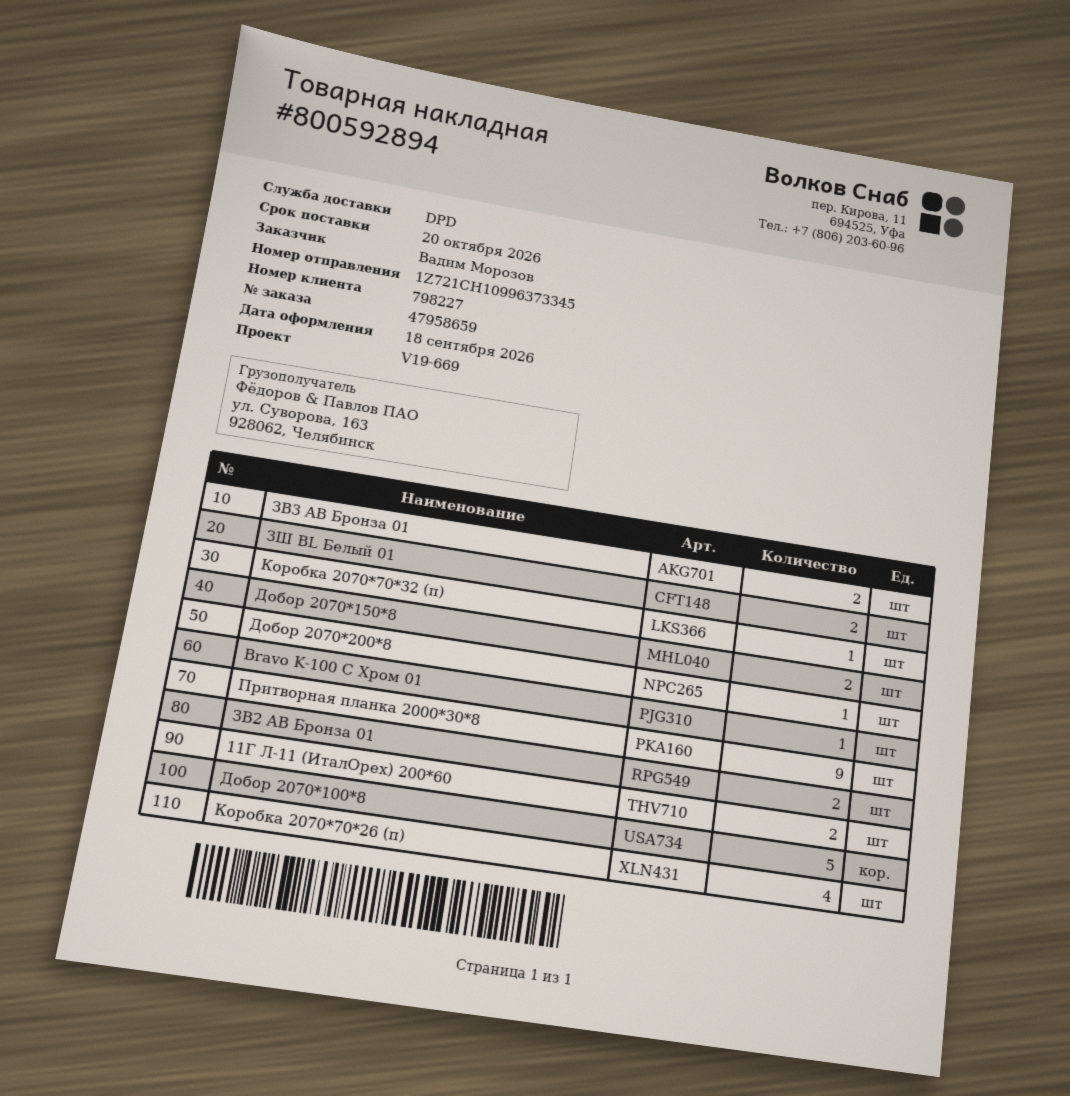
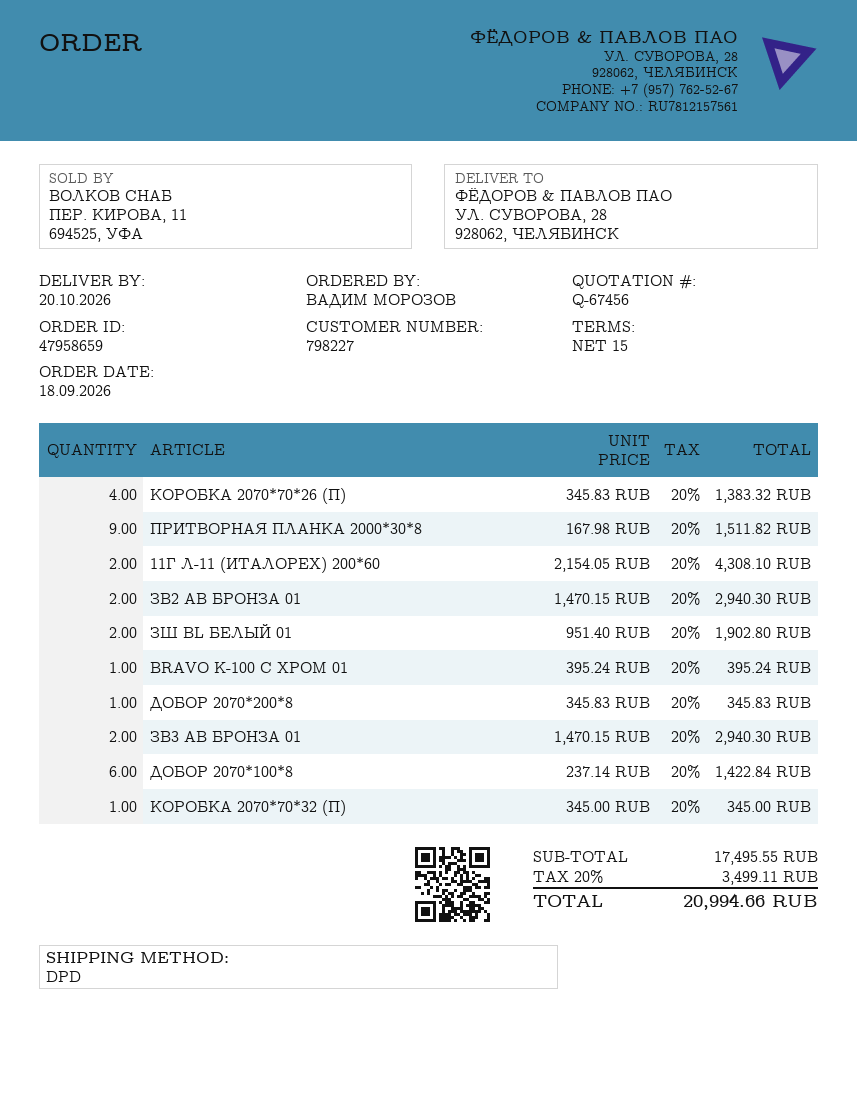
ship to: ул. Суворова, 163, 928062, Челябинск -> УЛ. СУВОРОВА, 28, 928062, ЧЕЛЯБИНСК
Добор 2070*150*8: 2 -> none
Добор 2070*100*8: 5 -> 6

